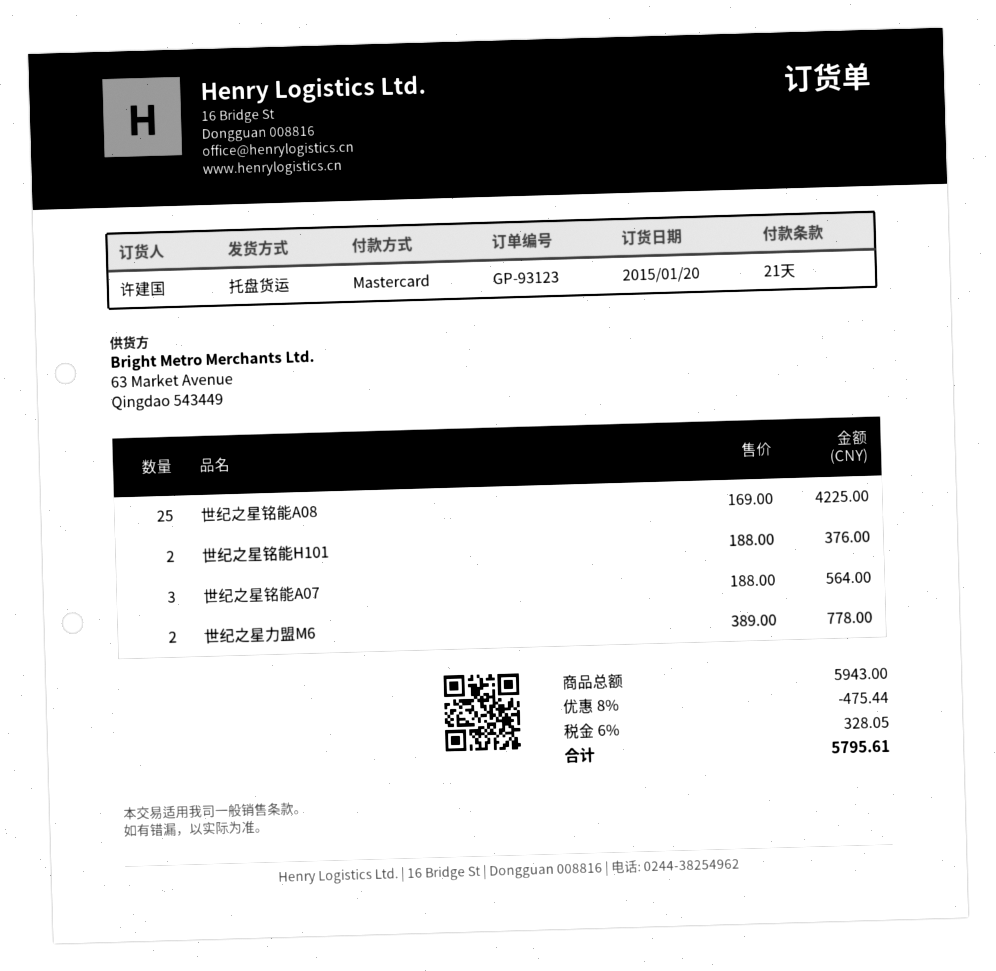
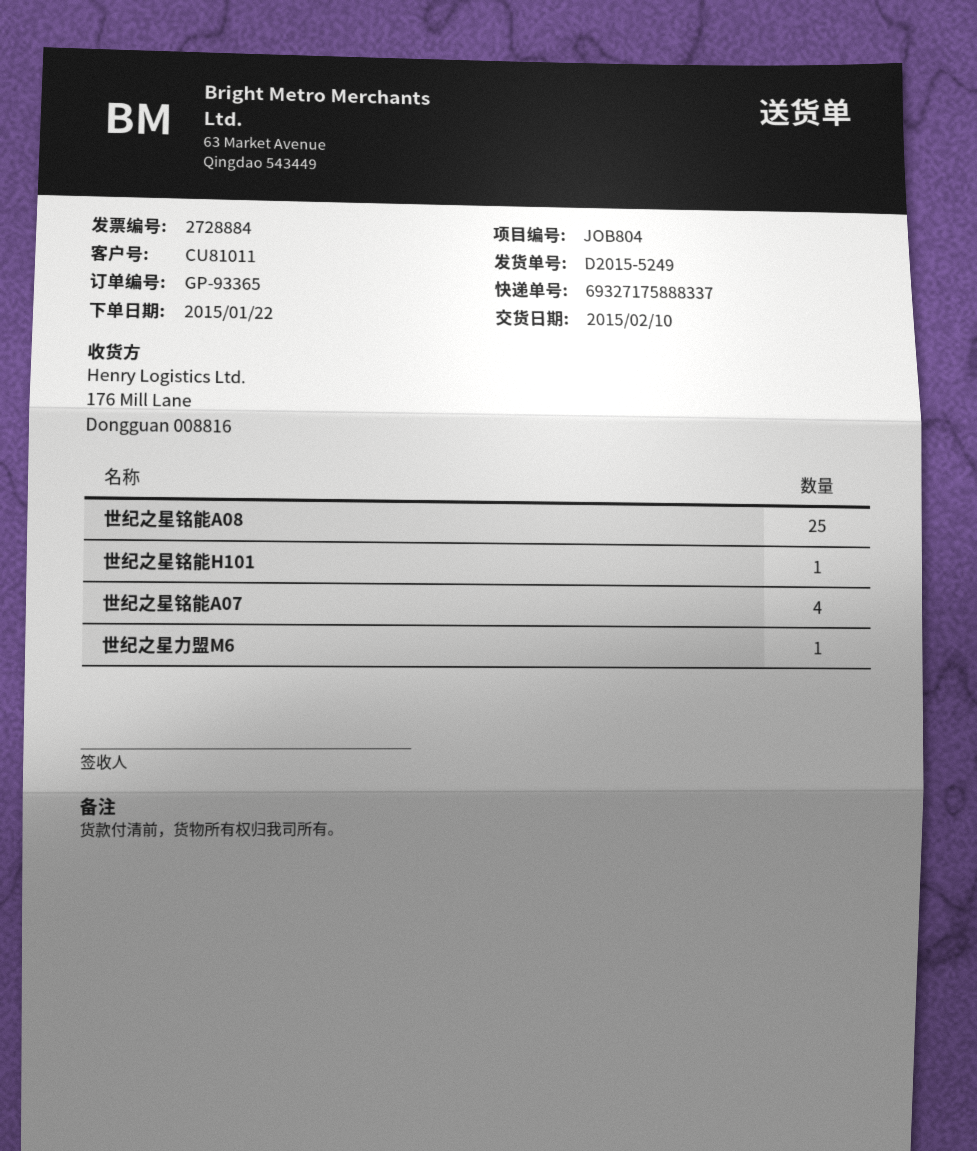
order number: GP-93123 -> GP-93365
order date: 2015-01-20 -> 2015-01-22
世纪之星铭能H101: 2 -> 1
世纪之星铭能A07: 3 -> 4
世纪之星力盟M6: 2 -> 1

